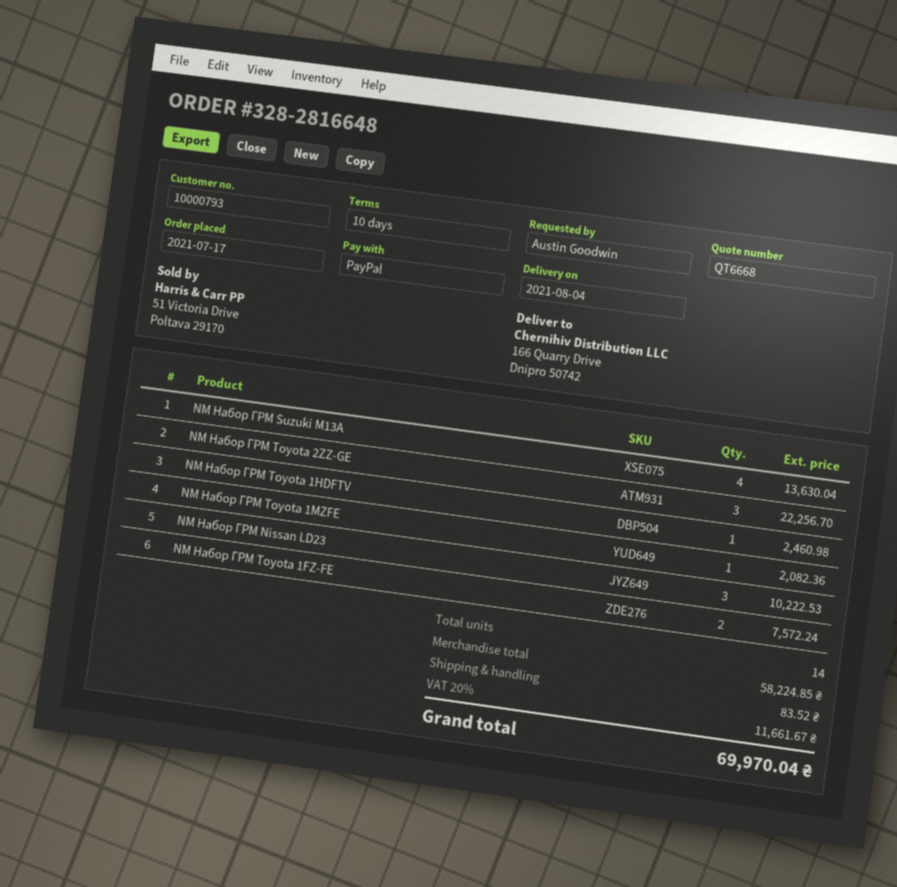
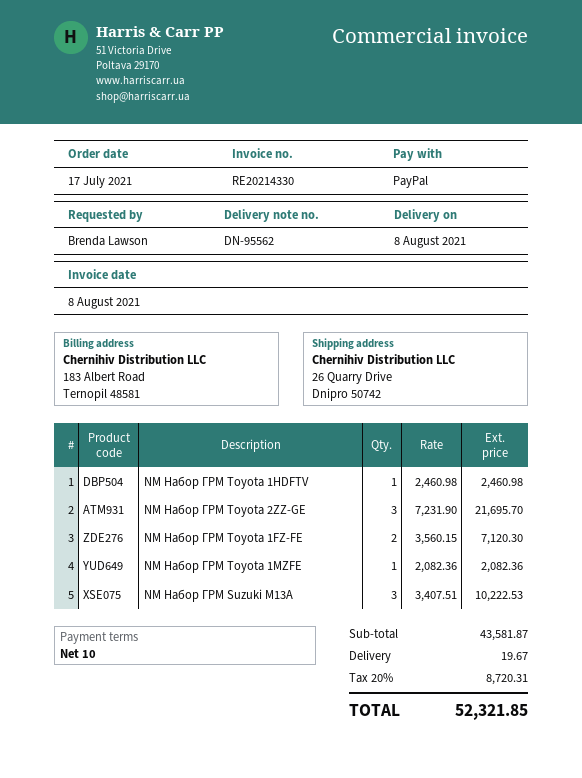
delivery date: 2021-08-04 -> 2021-08-08
ordered by: Austin Goodwin -> Brenda Lawson
ship to: 166 Quarry Drive, Dnipro 50742 -> 26 Quarry Drive, Dnipro 50742
NM Набор ГРМ Suzuki M13A: 4 for 13630.04 -> 3 for 10222.53
NM Набор ГРМ Toyota 2ZZ-GE: 3 for 22256.70 -> 3 for 21695.70
NM Набор ГРМ Nissan LD23: 3 for 10222.53 -> none
NM Набор ГРМ Toyota 1FZ-FE: 2 for 7572.24 -> 2 for 7120.30
subtotal: 58224.85 -> 43581.87
shipping: 83.52 -> 19.67
tax: 20% = 11661.67 -> 20% = 8720.31
total: 69970.04 -> 52321.85

